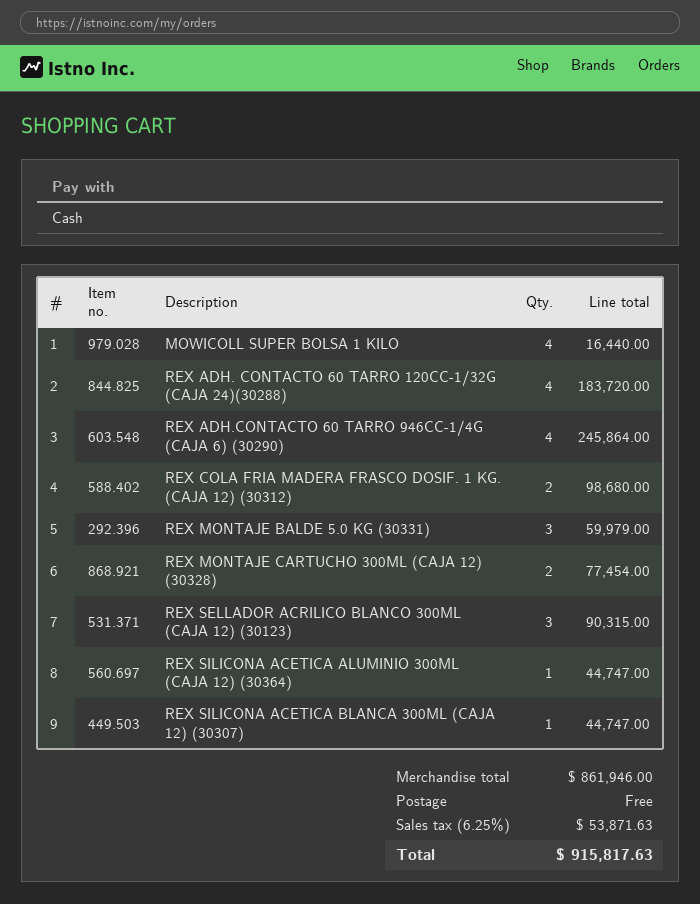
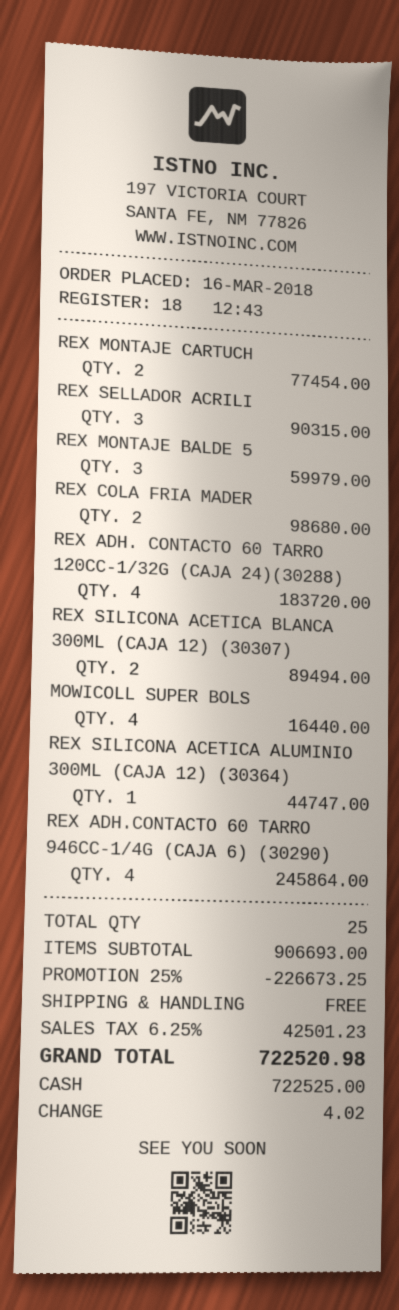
REX SILICONA ACETICA BLANCA 300ML (CAJA 12) (30307): 1 for 44747.00 -> 2 for 89494.00
subtotal: 861946.00 -> 906693.00
discount: none -> 25% = 226673.25
tax: 6.25% = 53871.63 -> 6.25% = 42501.23
total: 915817.63 -> 722520.98

